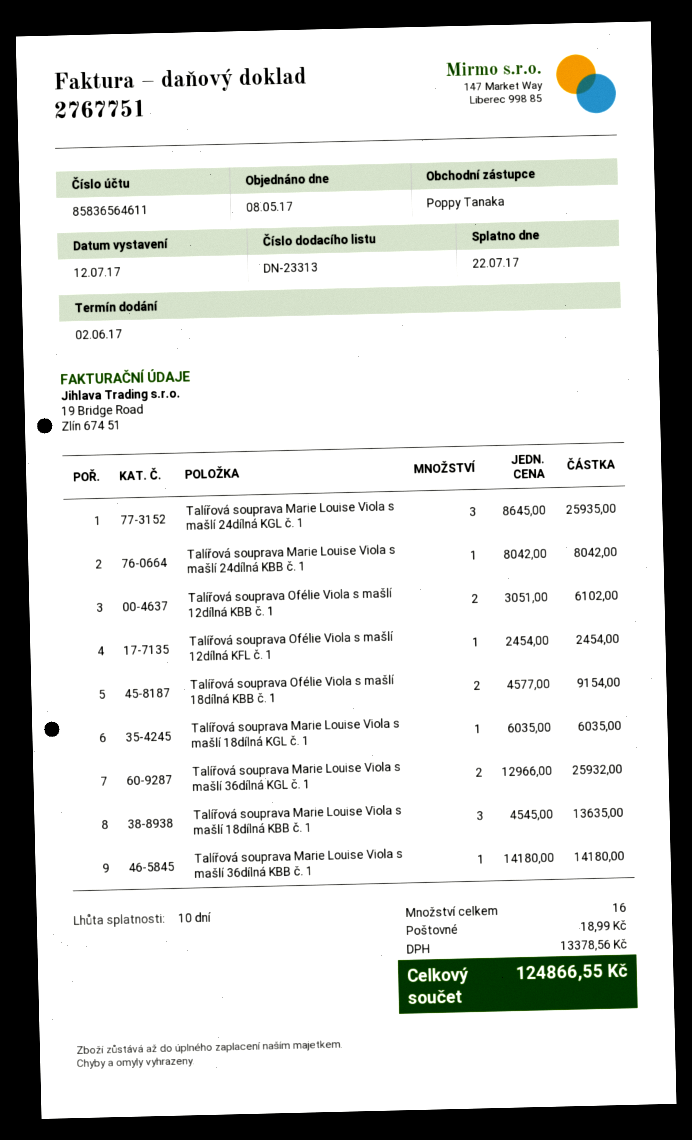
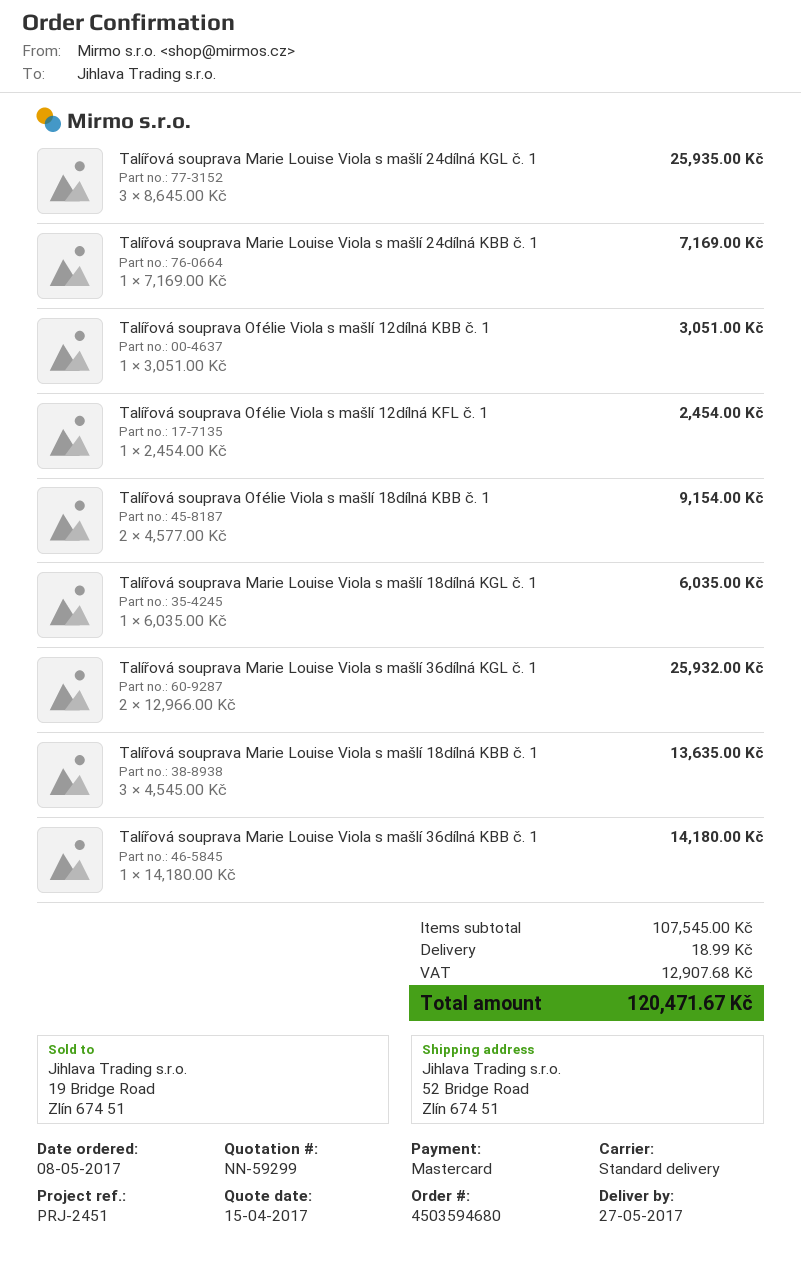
delivery date: 2017-06-02 -> 2017-05-27
Talířová souprava Marie Louise Viola s mašlí 24dílná KBB č. 1: 1 x 8042.00 = 8042.00 -> 1 x 7169.00 = 7169.00
Talířová souprava Ofélie Viola s mašlí 12dílná KBB č. 1: 2 x 3051.00 = 6102.00 -> 1 x 3051.00 = 3051.00
tax: 13378.56 -> 12907.68
total: 124866.55 -> 120471.67

